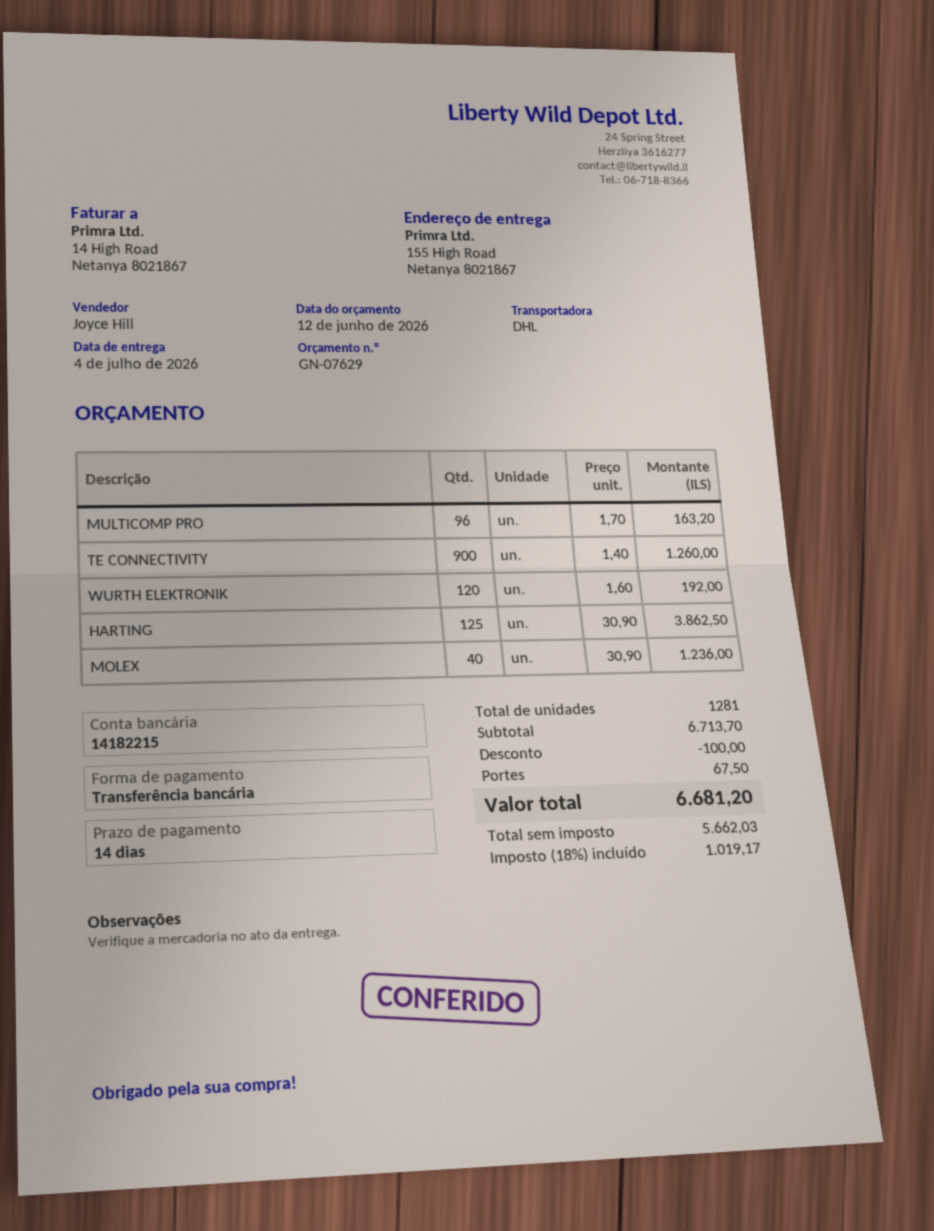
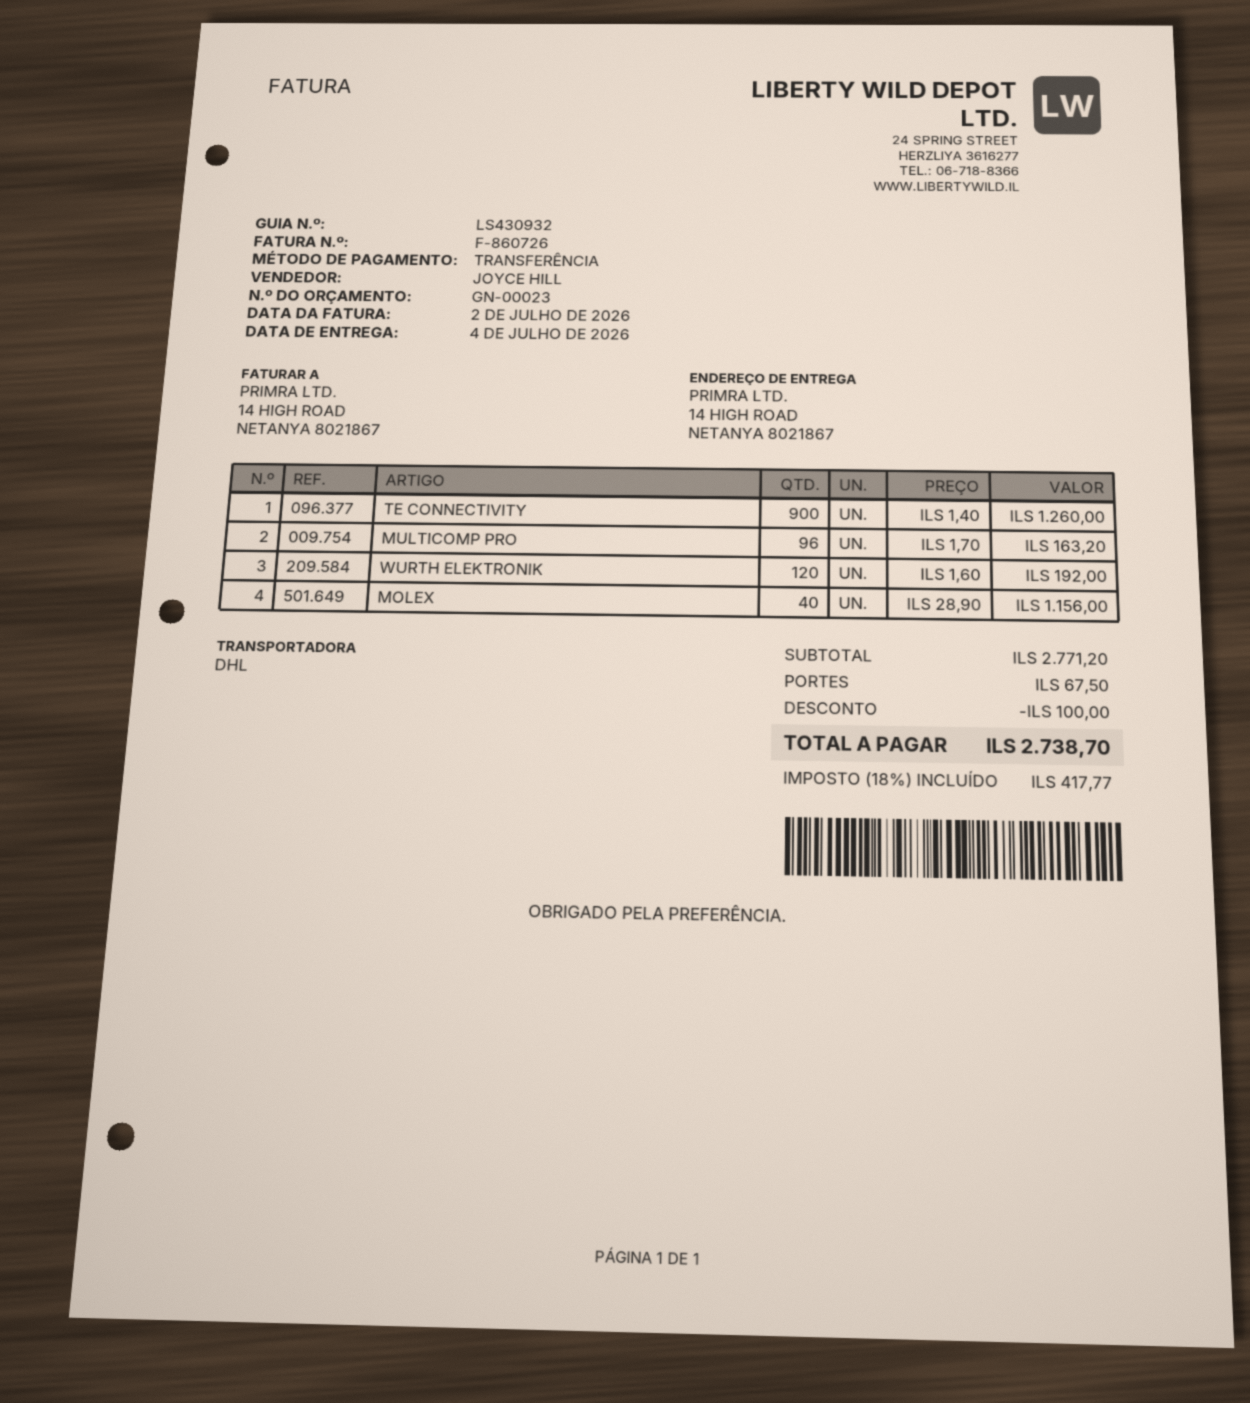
quote number: GN-07629 -> GN-00023
ship to: 155 High Road, Netanya 8021867 -> 14 HIGH ROAD, NETANYA 8021867
HARTING: 125 x 30.90 = 3862.50 -> none
MOLEX: 40 x 30.90 = 1236.00 -> 40 x 28.90 = 1156.00
subtotal: 6713.70 -> 2771.20
tax: 18% = 1019.17 -> 18% = 417.77
total: 6681.20 -> 2738.70

